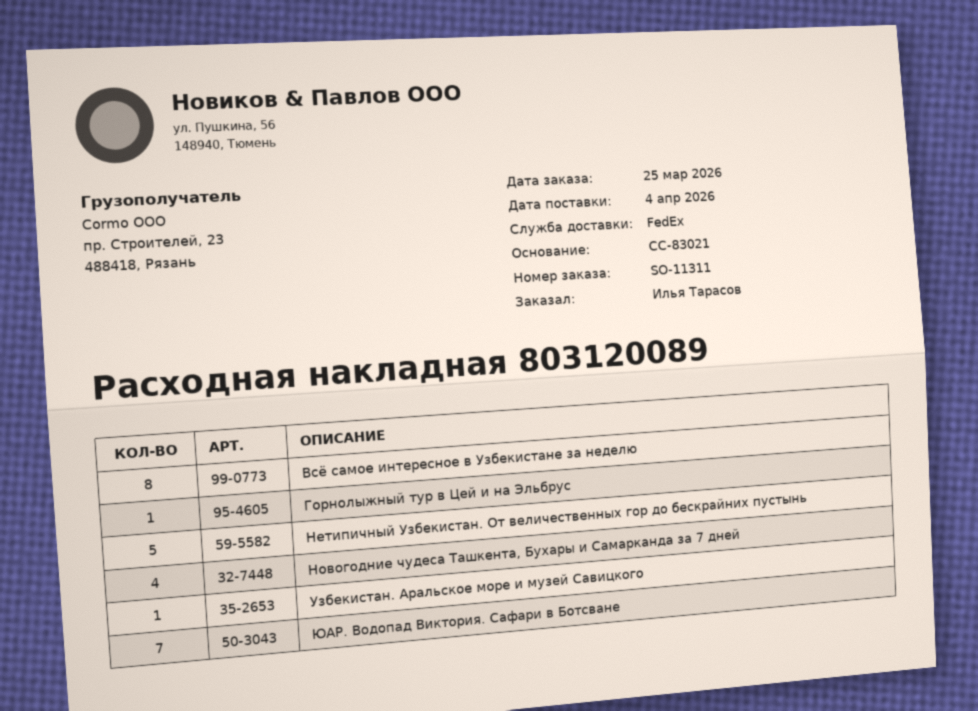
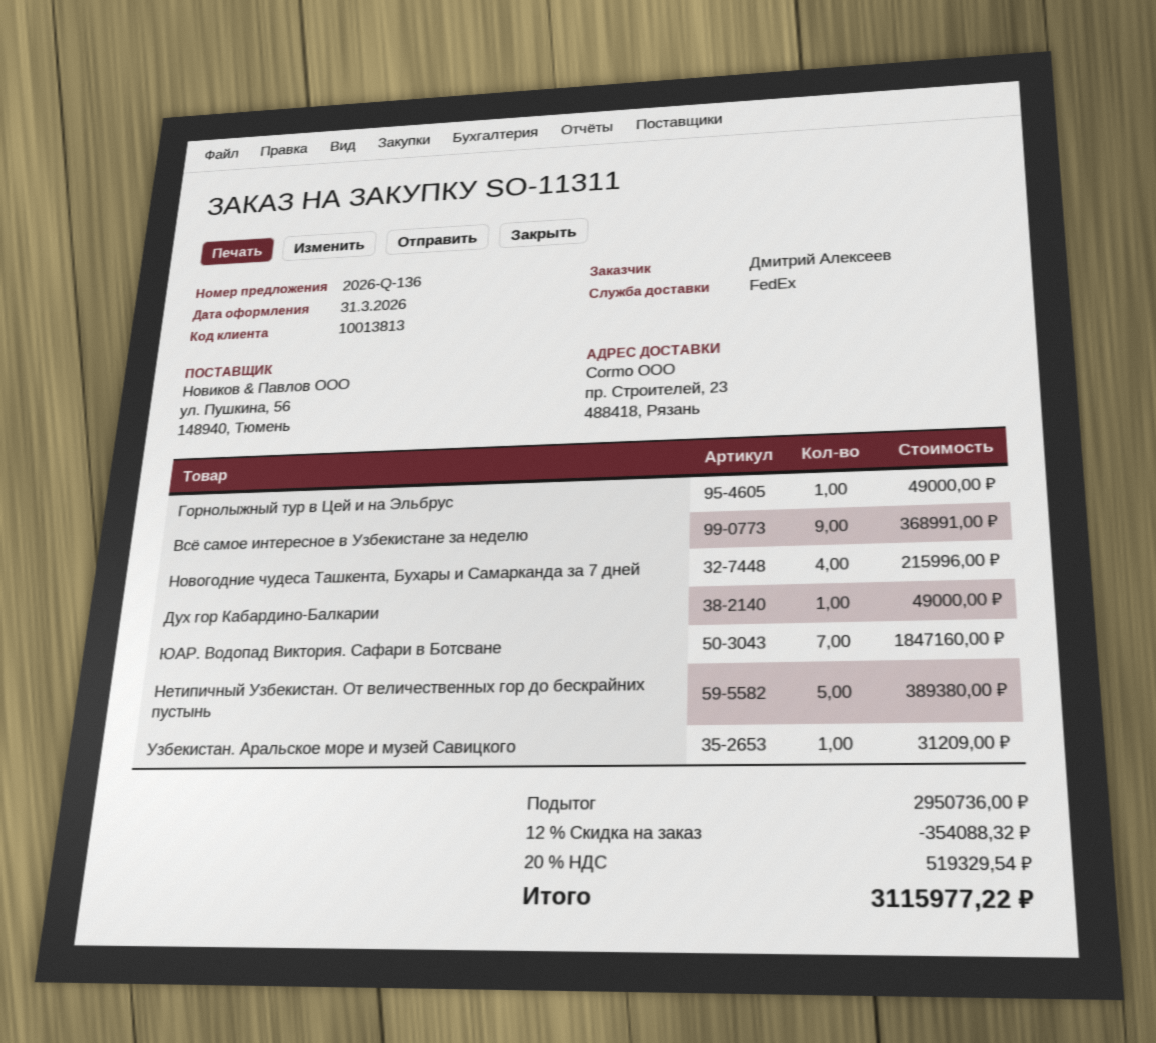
order date: 2026-03-25 -> 2026-03-31
ordered by: Илья Тарасов -> Дмитрий Алексеев
Всё самое интересное в Узбекистане за неделю: 8 -> 9
Дух гор Кабардино-Балкарии: none -> 1

